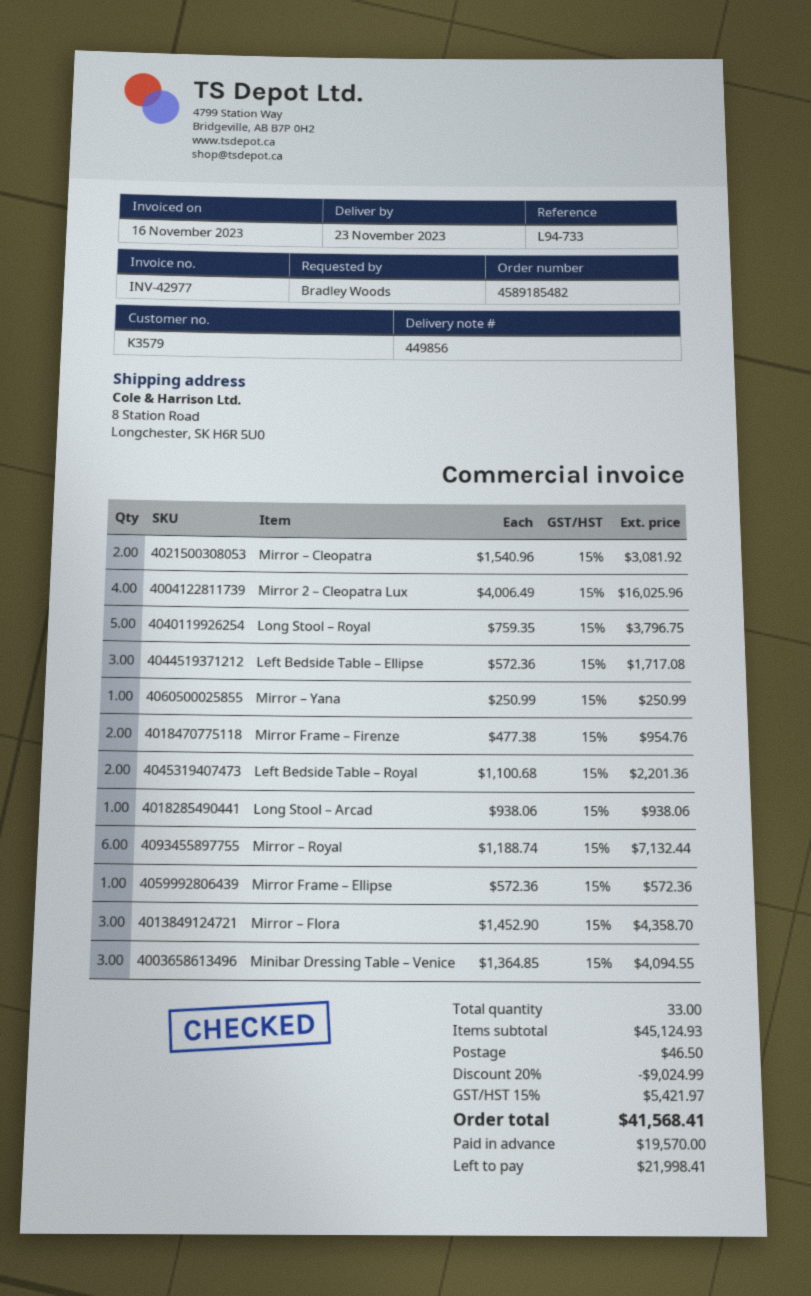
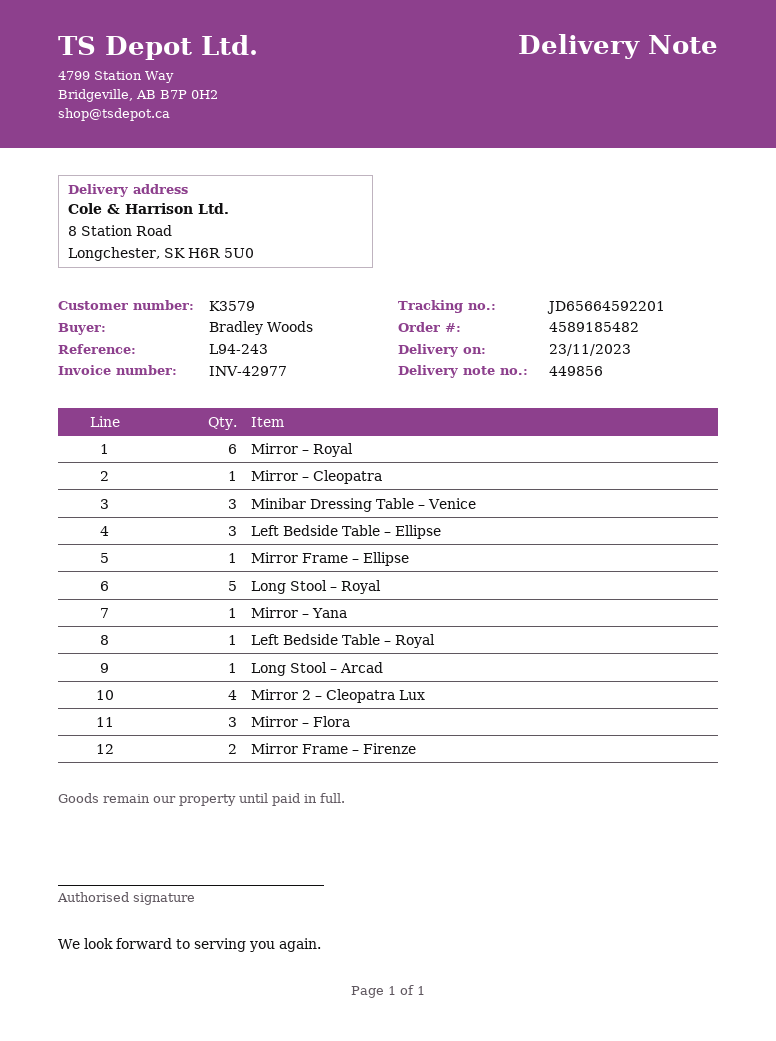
reference: L94-733 -> L94-243
Mirror – Cleopatra: 2 -> 1
Left Bedside Table – Royal: 2 -> 1

